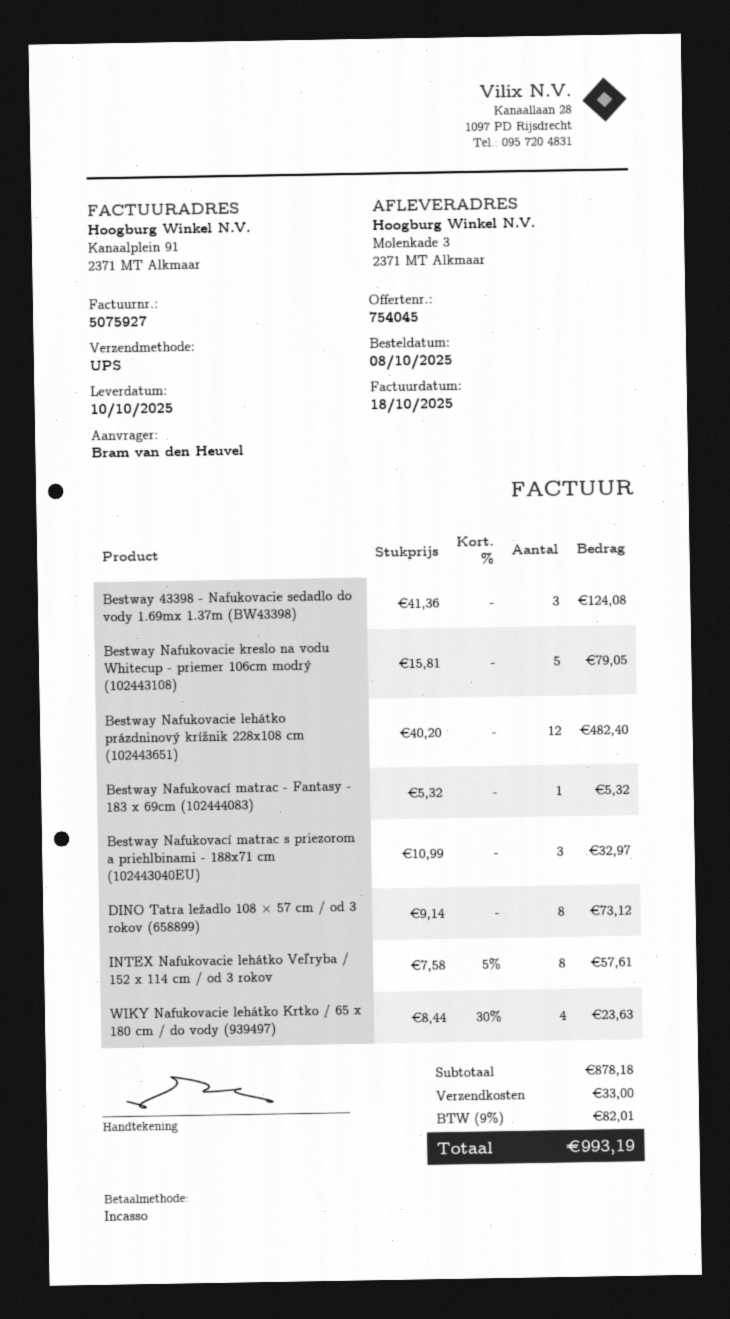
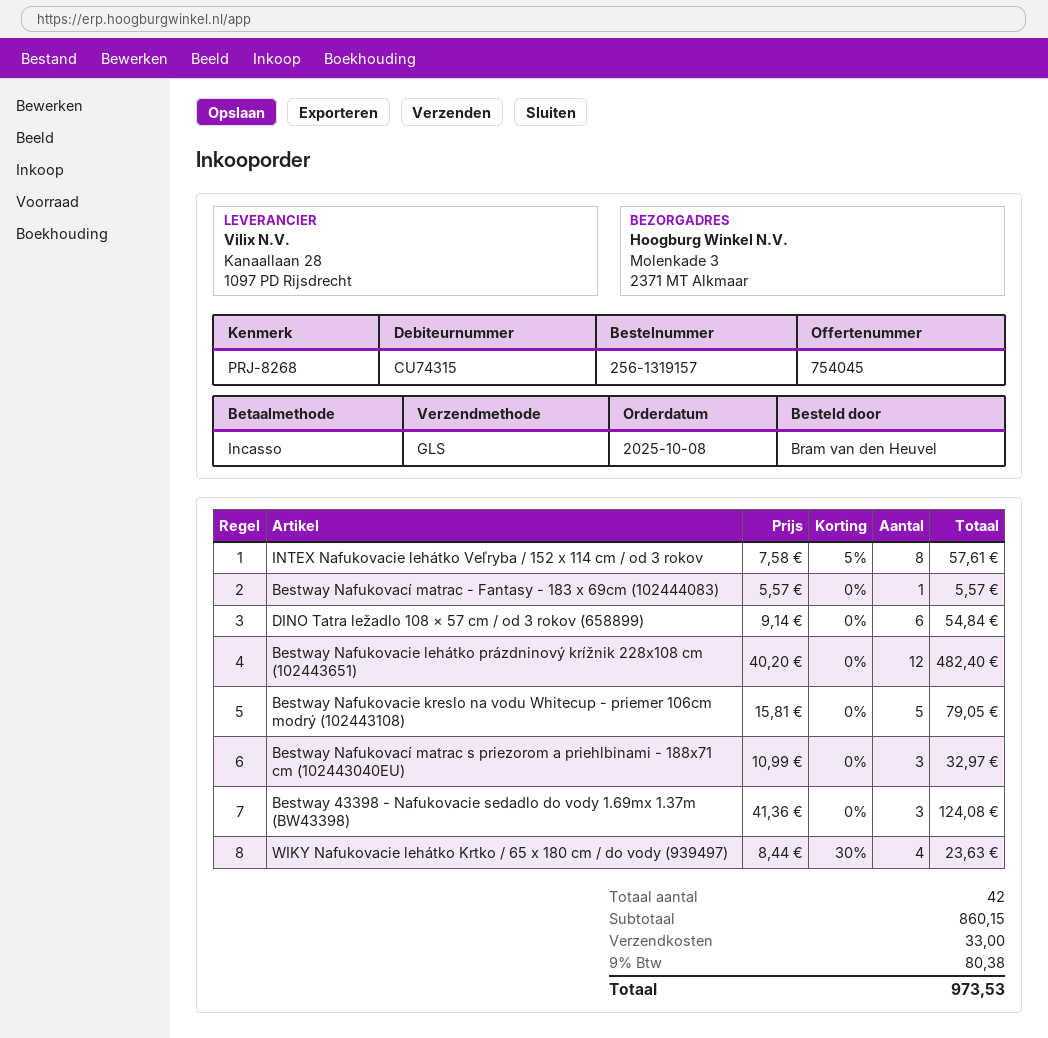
shipping method: UPS -> GLS
Bestway Nafukovací matrac - Fantasy - 183 x 69cm (102444083): 1 x 5.32 = 5.32 -> 1 x 5.57 = 5.57
DINO Tatra ležadlo 108 × 57 cm / od 3 rokov (658899): 8 x 9.14 = 73.12 -> 6 x 9.14 = 54.84
subtotal: 878.18 -> 860.15
tax: 9% = 82.01 -> 9% = 80.38
total: 993.19 -> 973.53

